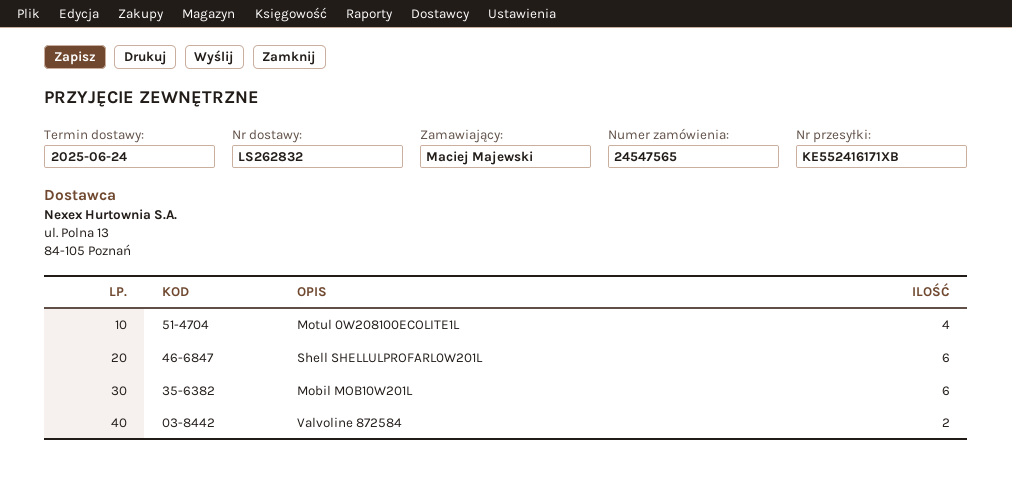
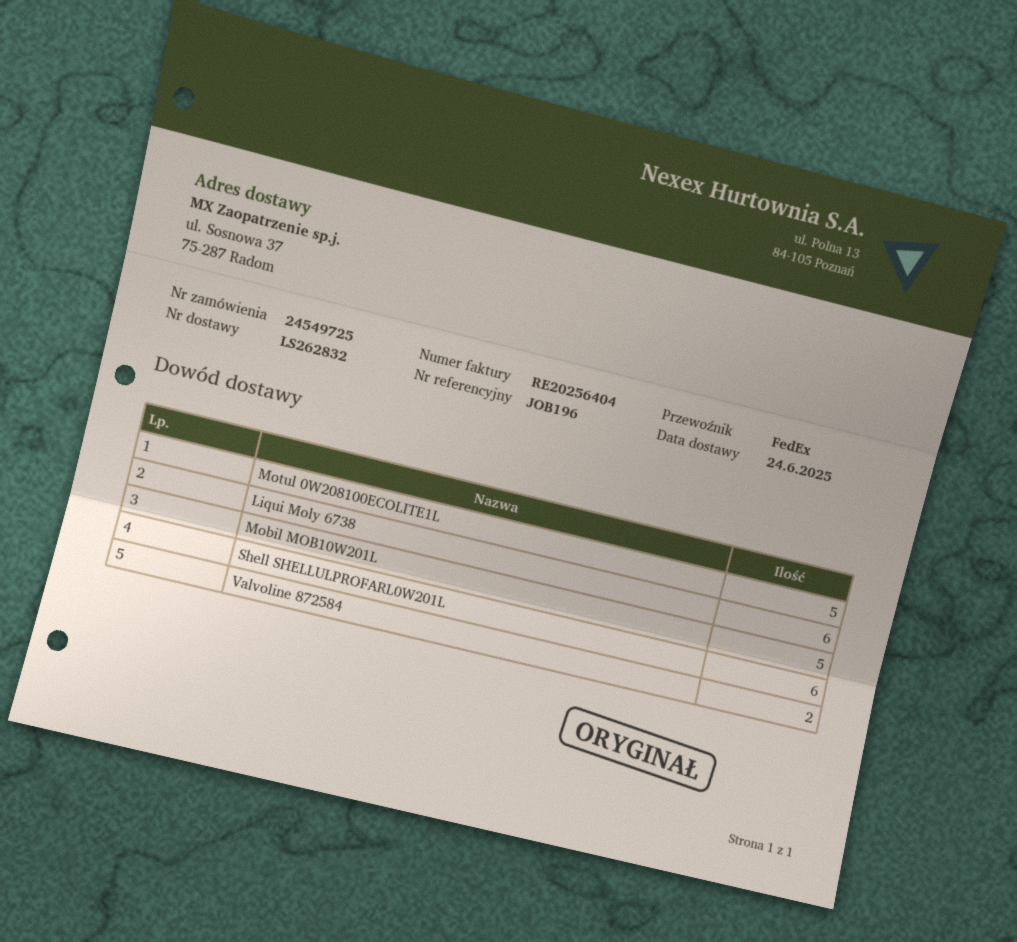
order number: 24547565 -> 24549725
Motul 0W208100ECOLITE1L: 4 -> 5
Mobil MOB10W201L: 6 -> 5
Liqui Moly 6738: none -> 6

